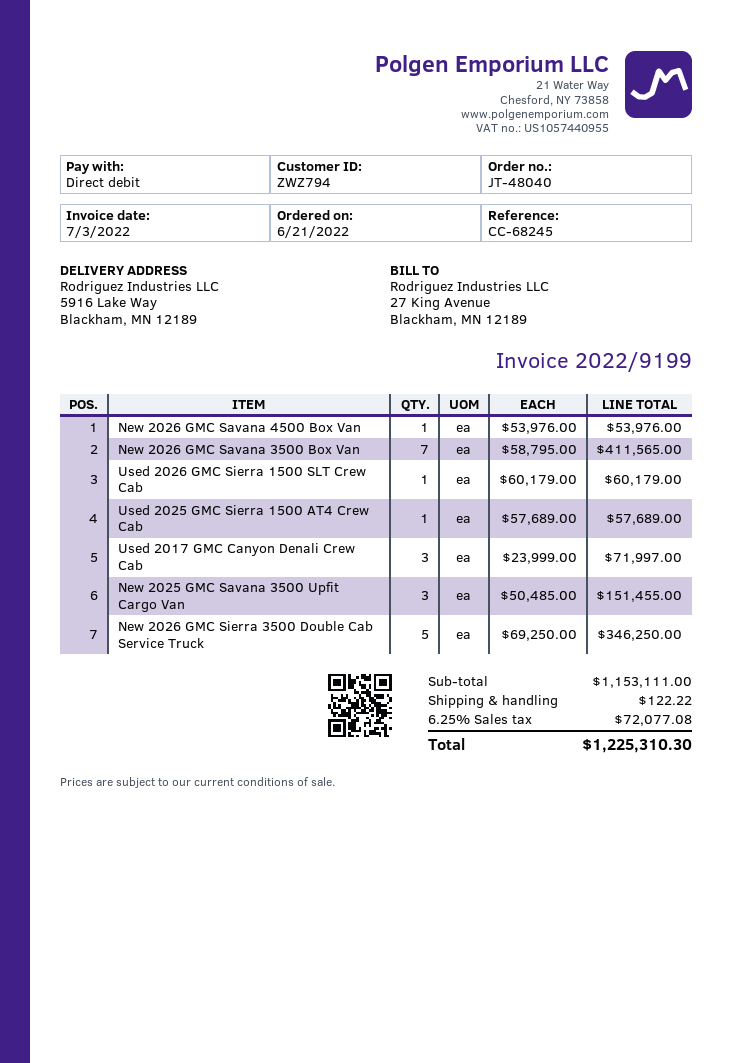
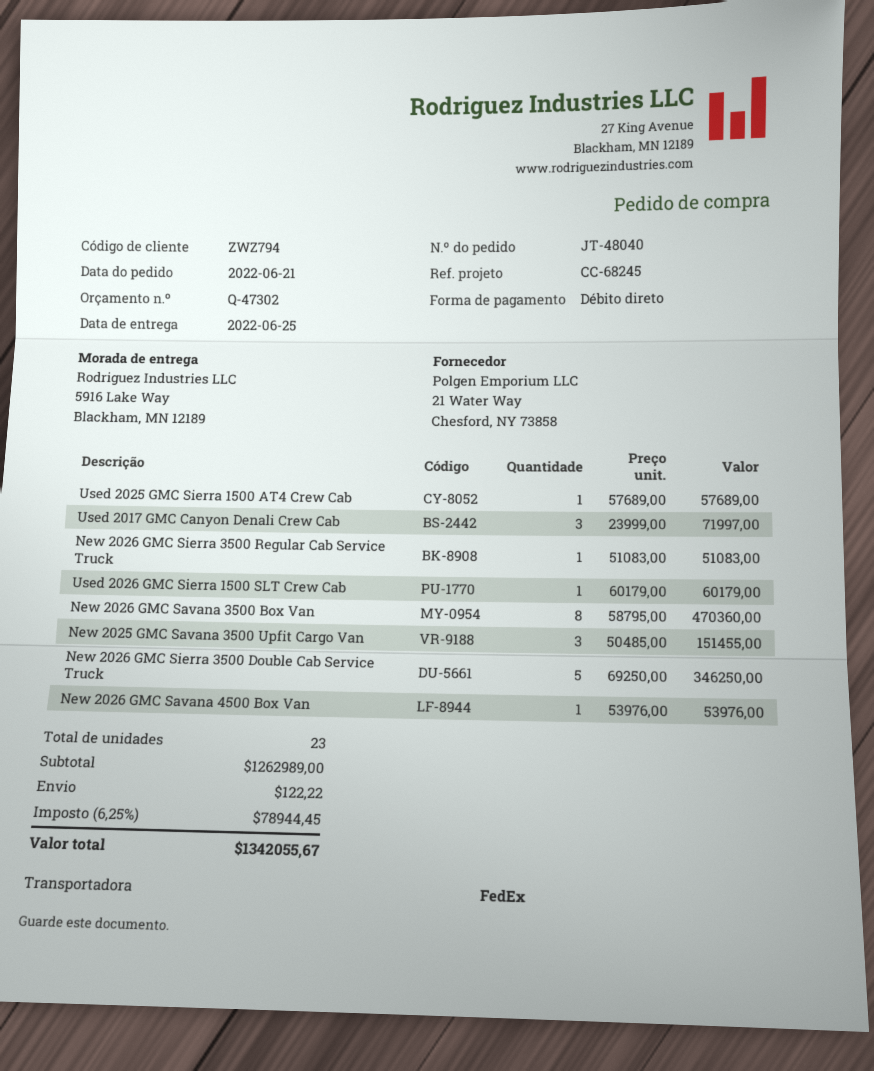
New 2026 GMC Savana 3500 Box Van: 7 x 58795.00 = 411565.00 -> 8 x 58795.00 = 470360.00
New 2026 GMC Sierra 3500 Regular Cab Service Truck: none -> 1 x 51083.00 = 51083.00
subtotal: 1153111.00 -> 1262989.00
tax: 6.25% = 72077.08 -> 6.25% = 78944.45
total: 1225310.30 -> 1342055.67

